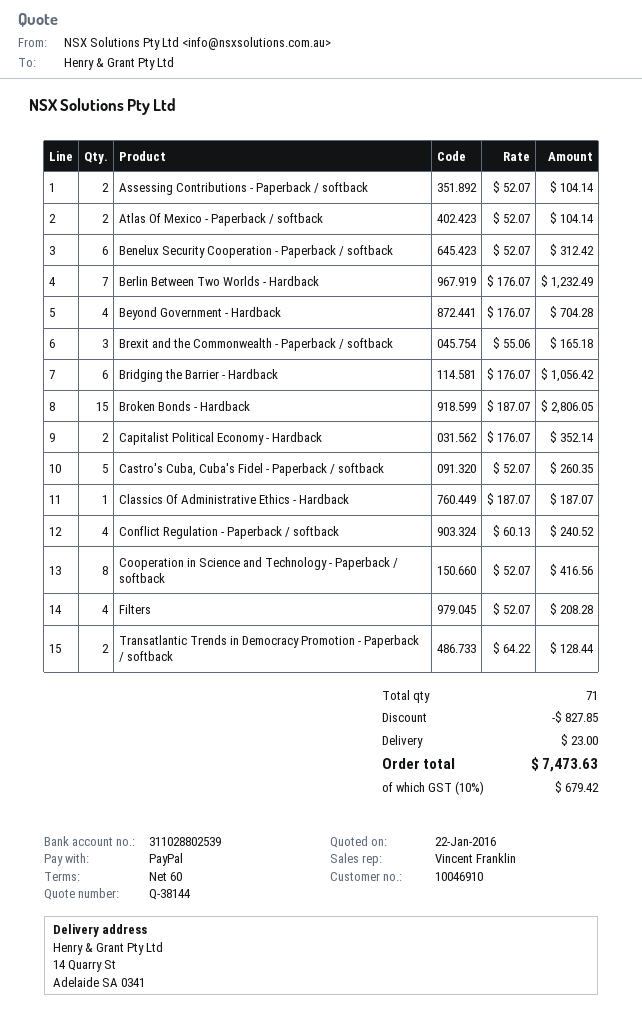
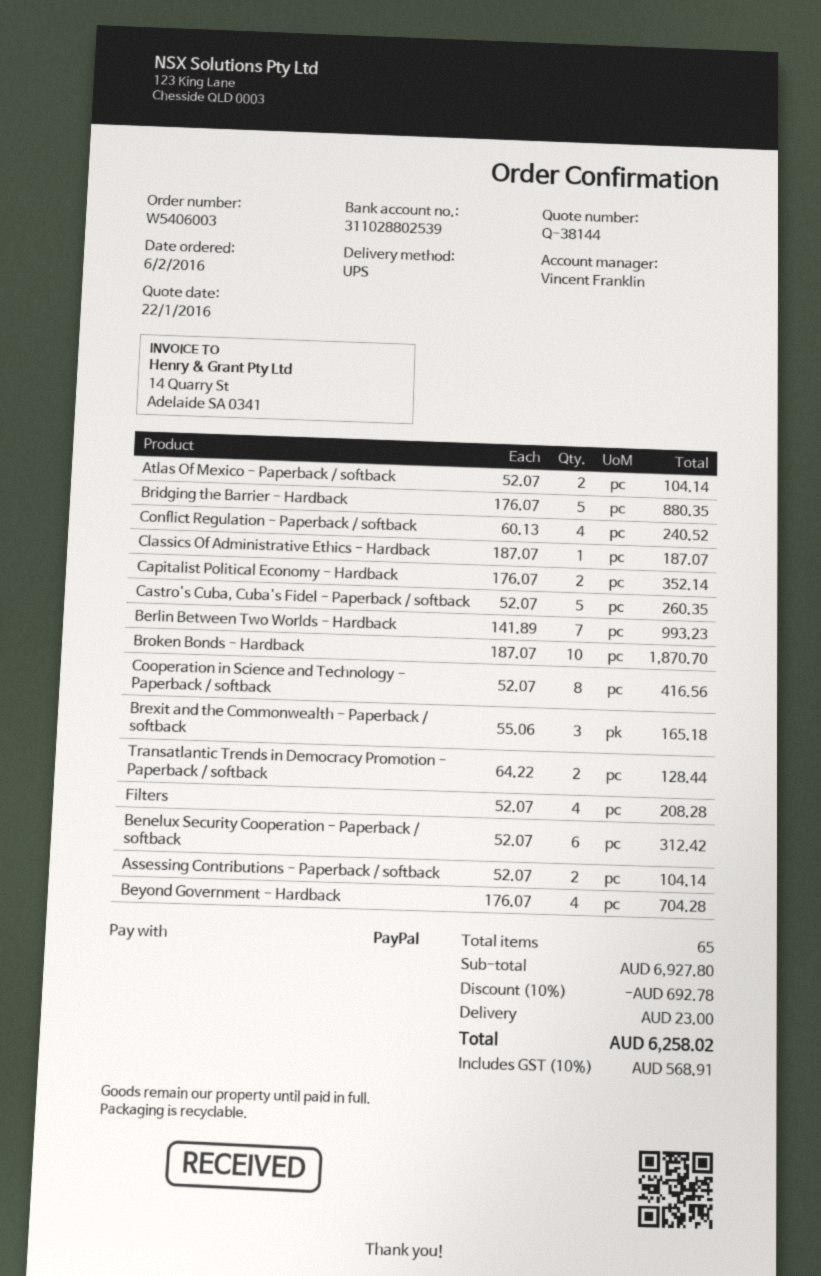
Berlin Between Two Worlds - Hardback: 7 x 176.07 = 1232.49 -> 7 x 141.89 = 993.23
Bridging the Barrier - Hardback: 6 x 176.07 = 1056.42 -> 5 x 176.07 = 880.35
Broken Bonds - Hardback: 15 x 187.07 = 2806.05 -> 10 x 187.07 = 1870.70
total quantity: 71 -> 65
discount: 827.85 -> 692.78
tax: 10% = 679.42 -> 10% = 568.91
total: 7473.63 -> 6258.02

